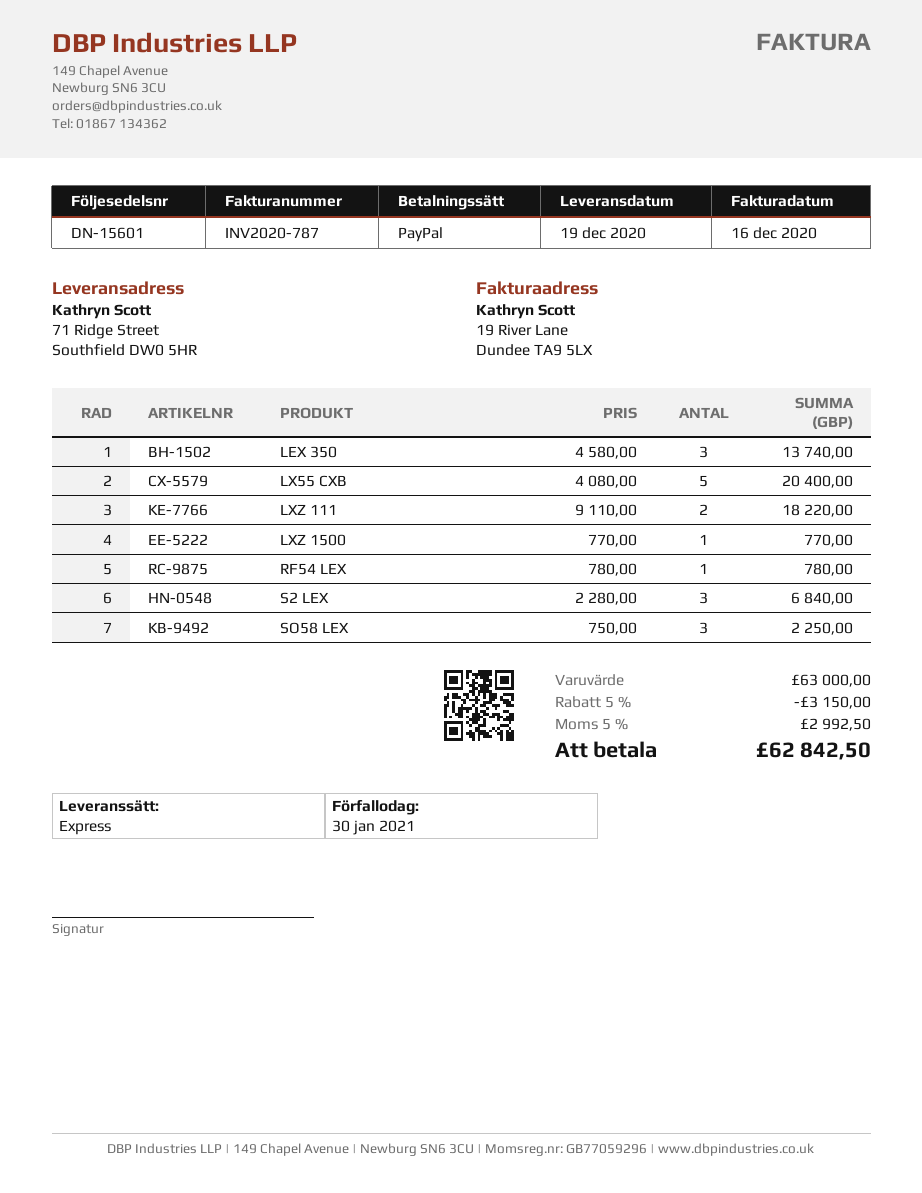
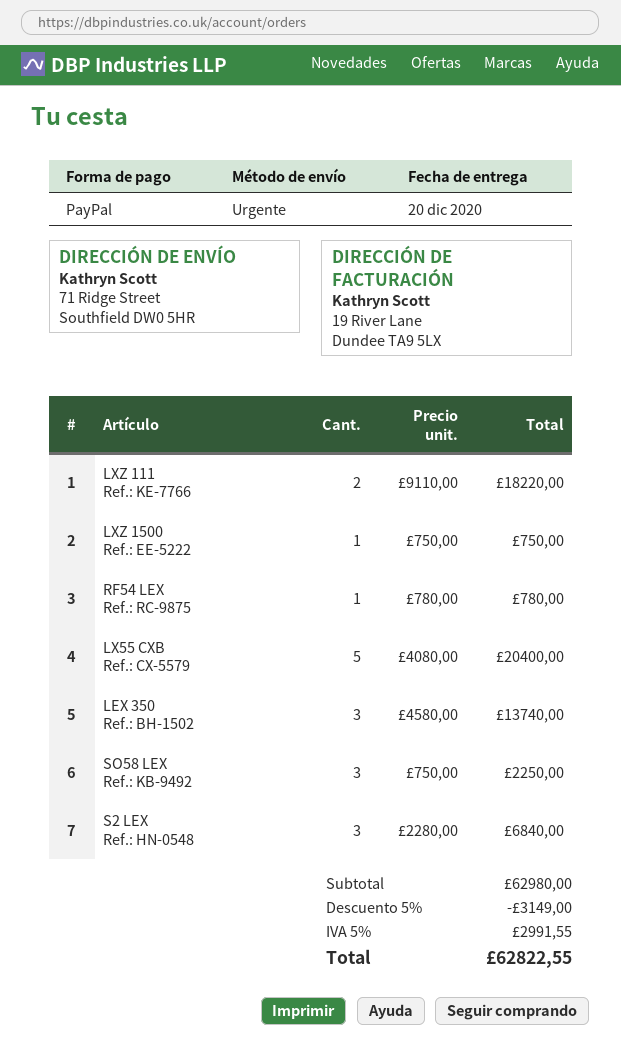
delivery date: 2020-12-19 -> 2020-12-20
LXZ 1500: 1 x 770.00 = 770.00 -> 1 x 750.00 = 750.00
subtotal: 63000.00 -> 62980.00
discount: 5% = 3150.00 -> 5% = 3149.00
tax: 5% = 2992.50 -> 5% = 2991.55
total: 62842.50 -> 62822.55

